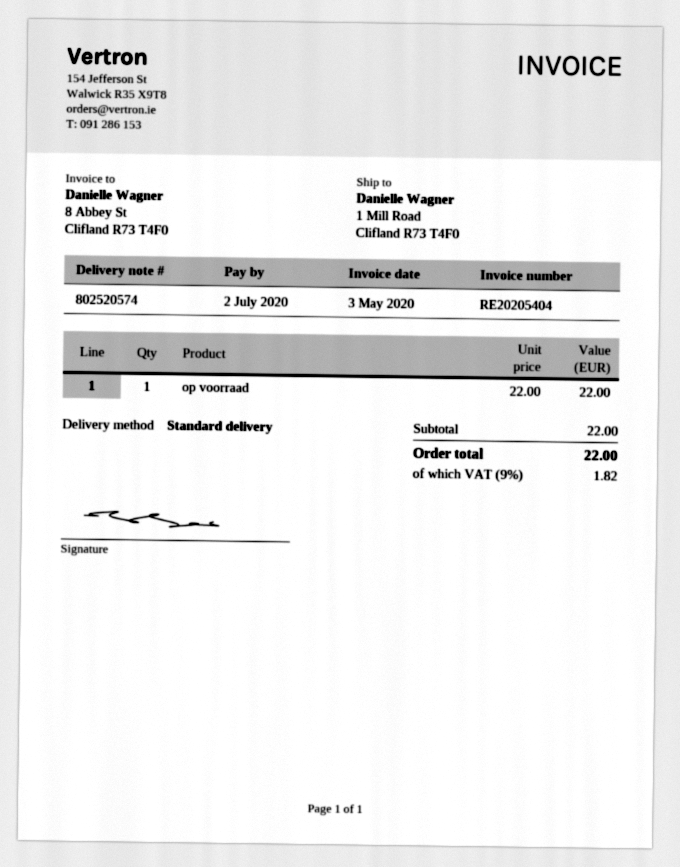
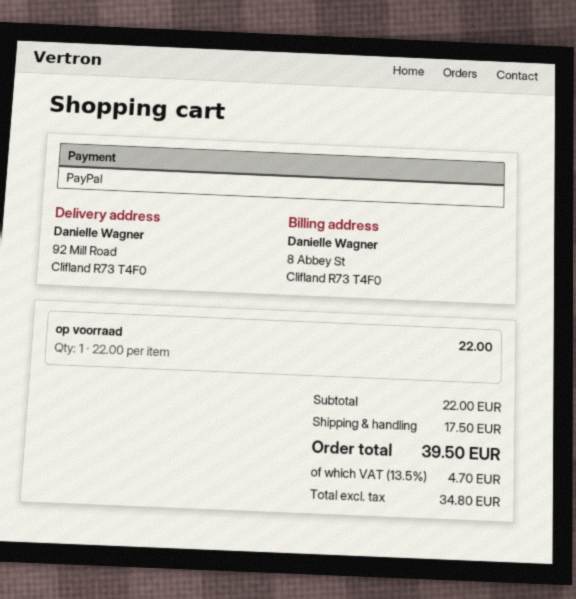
ship to: 1 Mill Road, Clifland R73 T4F0 -> 92 Mill Road, Clifland R73 T4F0
shipping: none -> 17.50
tax: 9% = 1.82 -> 13.5% = 4.70
total: 22.00 -> 39.50

